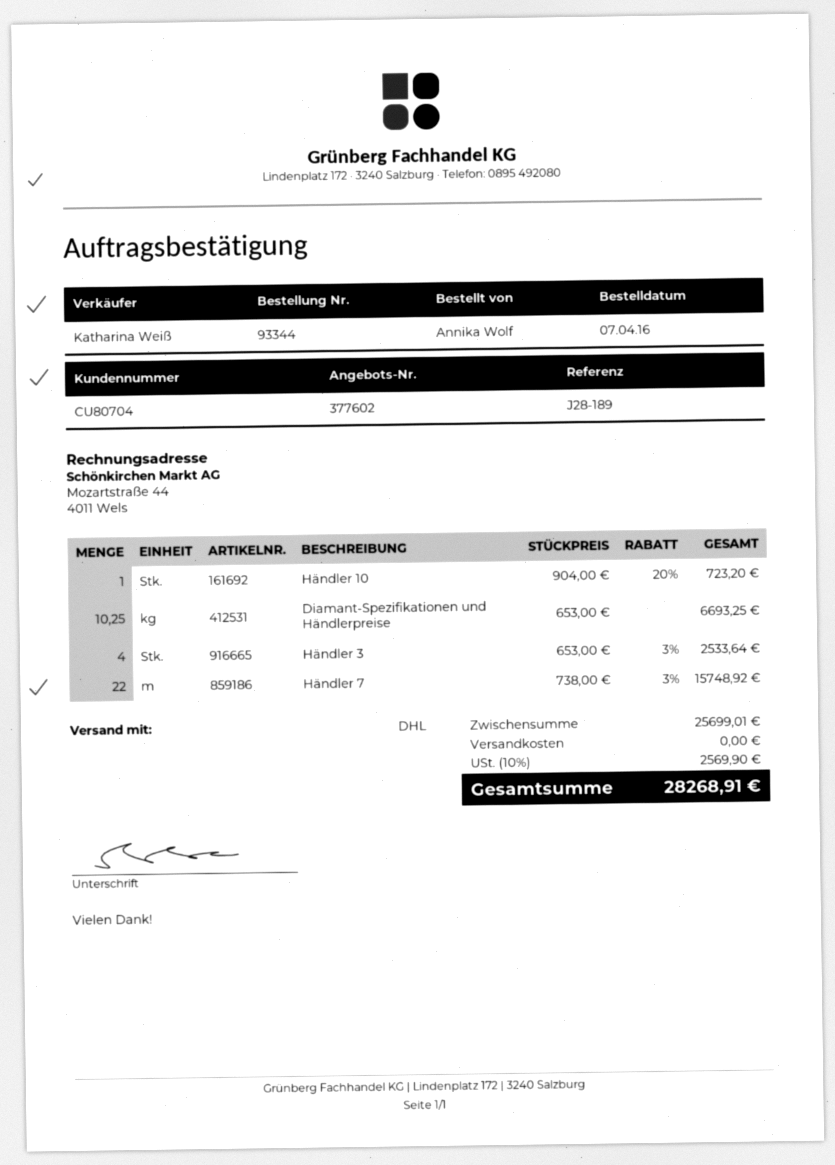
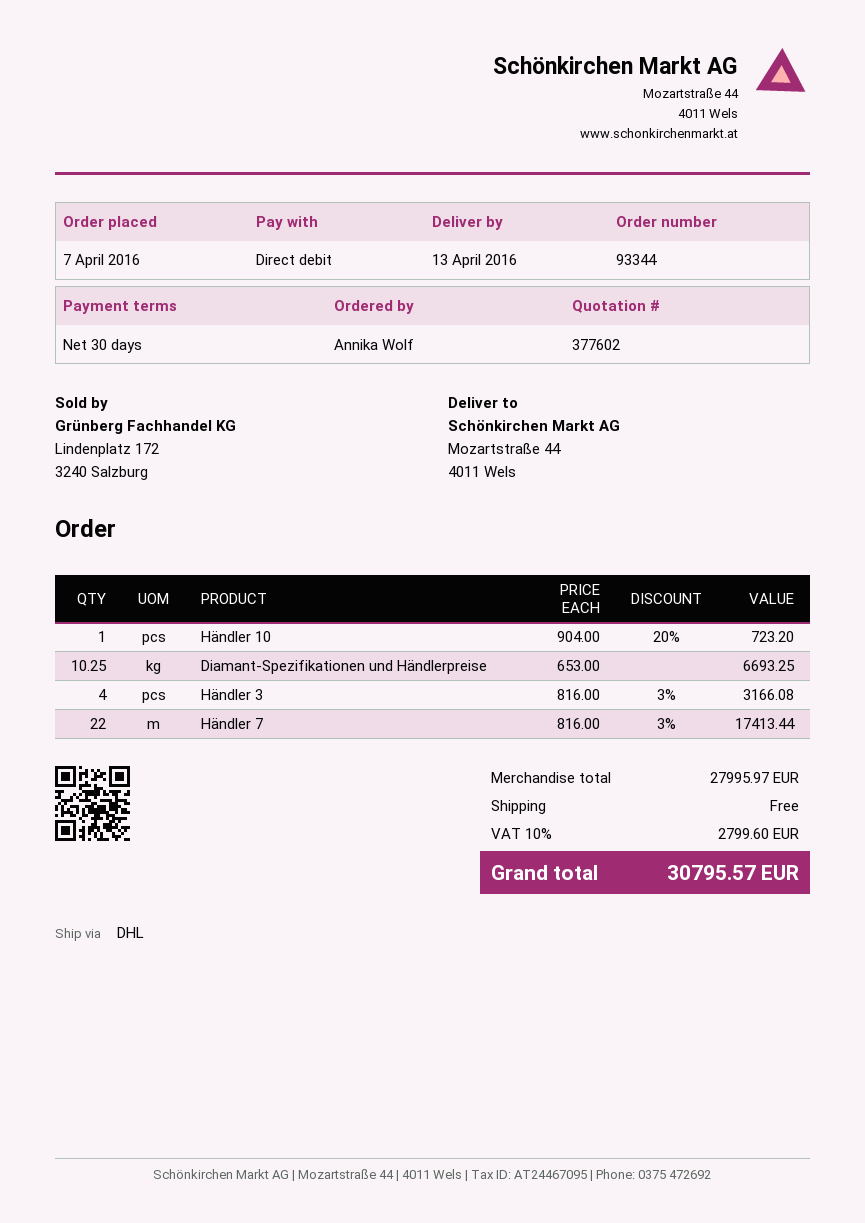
Händler 3: 4 x 653.00 - 3% = 2533.64 -> 4 x 816.00 - 3% = 3166.08
Händler 7: 22 x 738.00 - 3% = 15748.92 -> 22 x 816.00 - 3% = 17413.44
subtotal: 25699.01 -> 27995.97
tax: 10% = 2569.90 -> 10% = 2799.60
total: 28268.91 -> 30795.57

